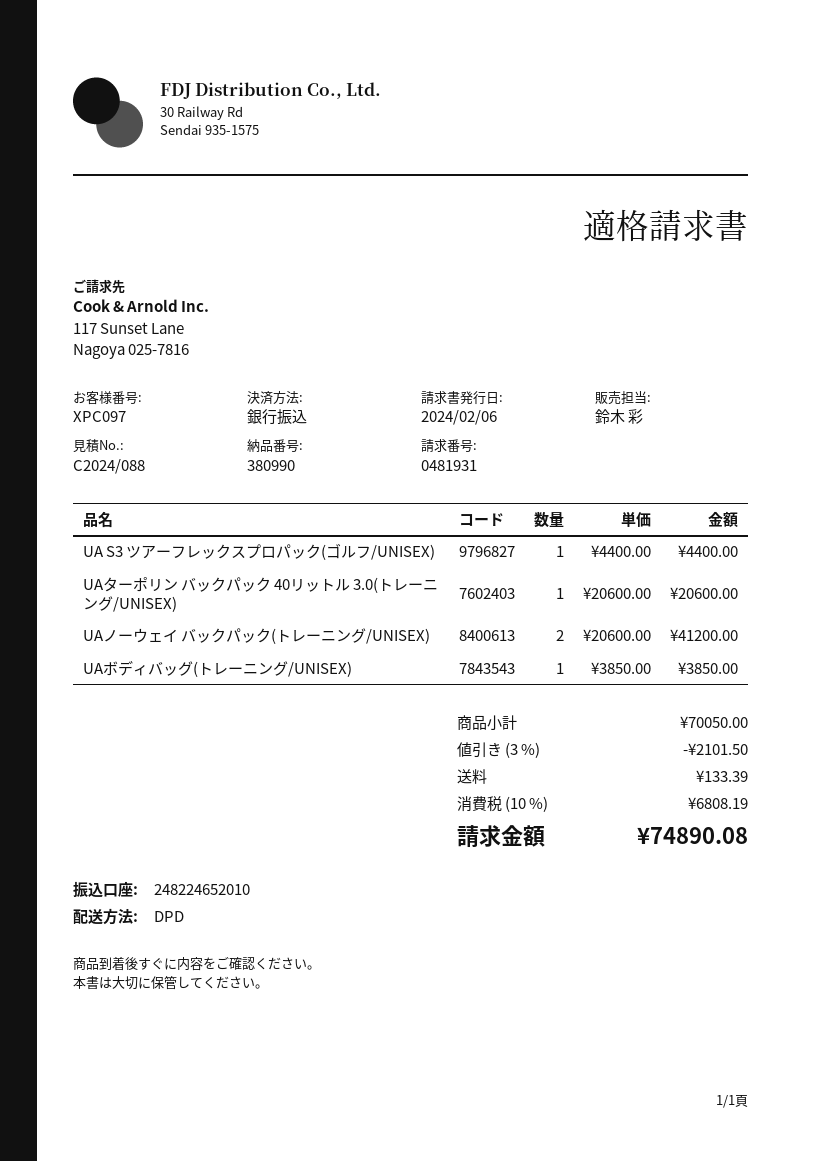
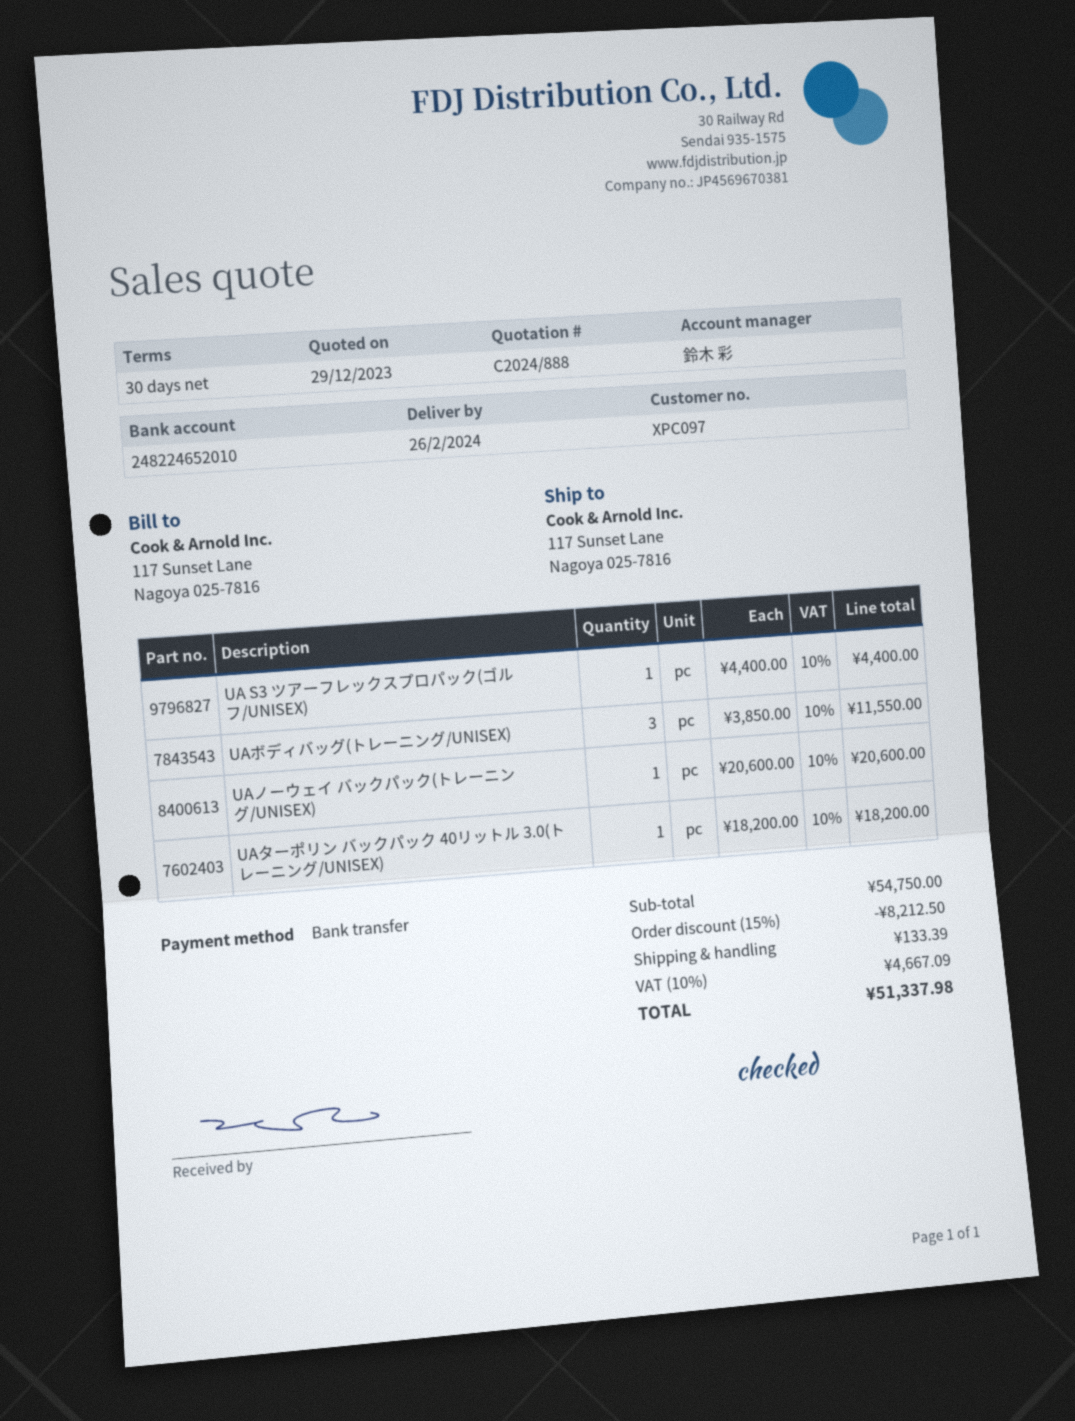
quote number: C2024/088 -> C2024/888
UAターポリン バックパック 40リットル 3.0(トレーニング/UNISEX): 1 x 20600.00 = 20600.00 -> 1 x 18200.00 = 18200.00
UAノーウェイ バックパック(トレーニング/UNISEX): 2 x 20600.00 = 41200.00 -> 1 x 20600.00 = 20600.00
UAボディバッグ(トレーニング/UNISEX): 1 x 3850.00 = 3850.00 -> 3 x 3850.00 = 11550.00
subtotal: 70050.00 -> 54750.00
discount: 3% = 2101.50 -> 15% = 8212.50
tax: 10% = 6808.19 -> 10% = 4667.09
total: 74890.08 -> 51337.98

